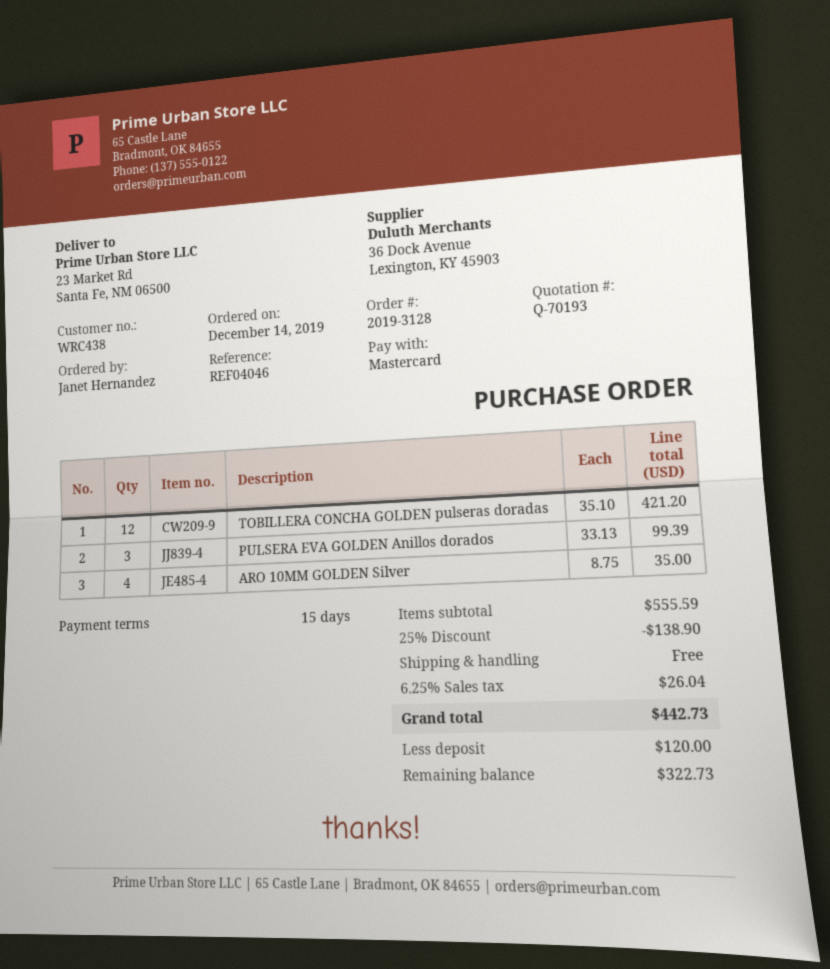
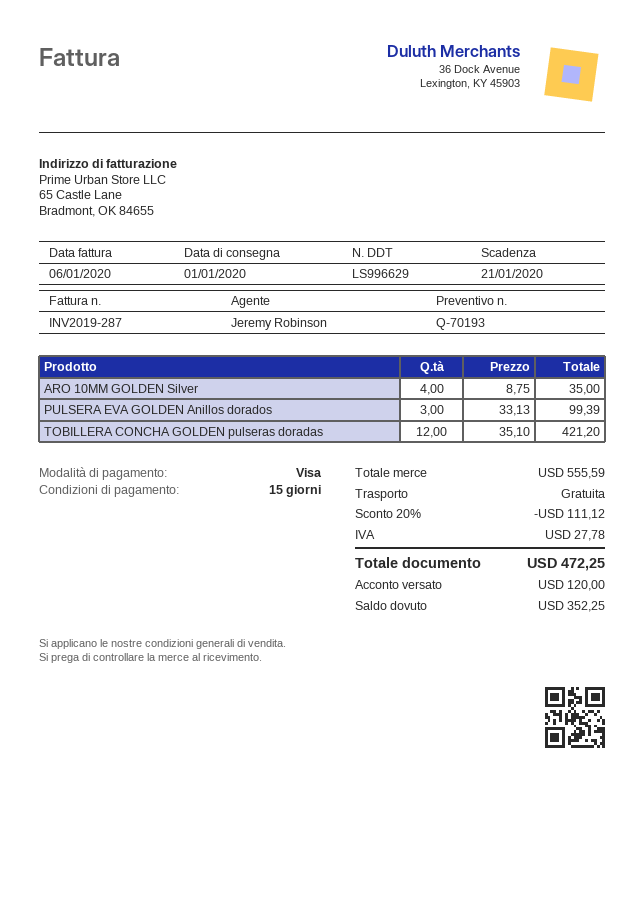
payment method: Mastercard -> Visa
discount: 25% = 138.90 -> 20% = 111.12
tax: 26.04 -> 27.78
total: 442.73 -> 472.25
balance: 322.73 -> 352.25

